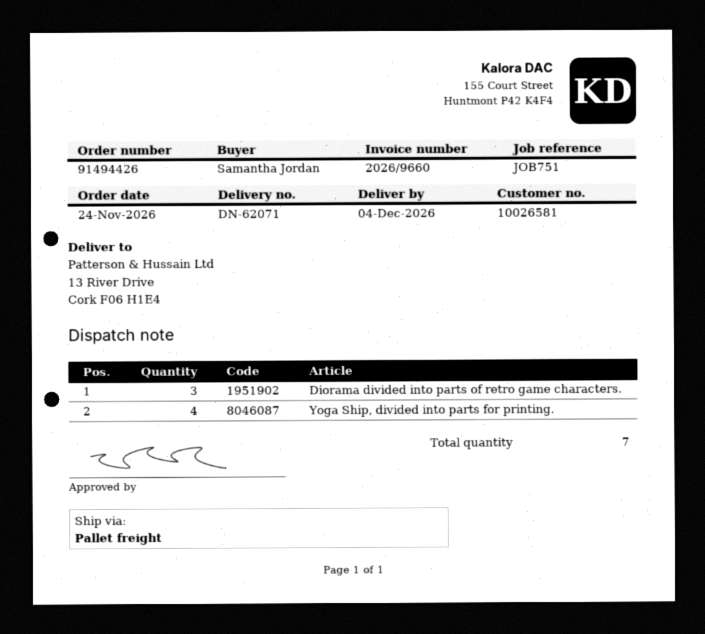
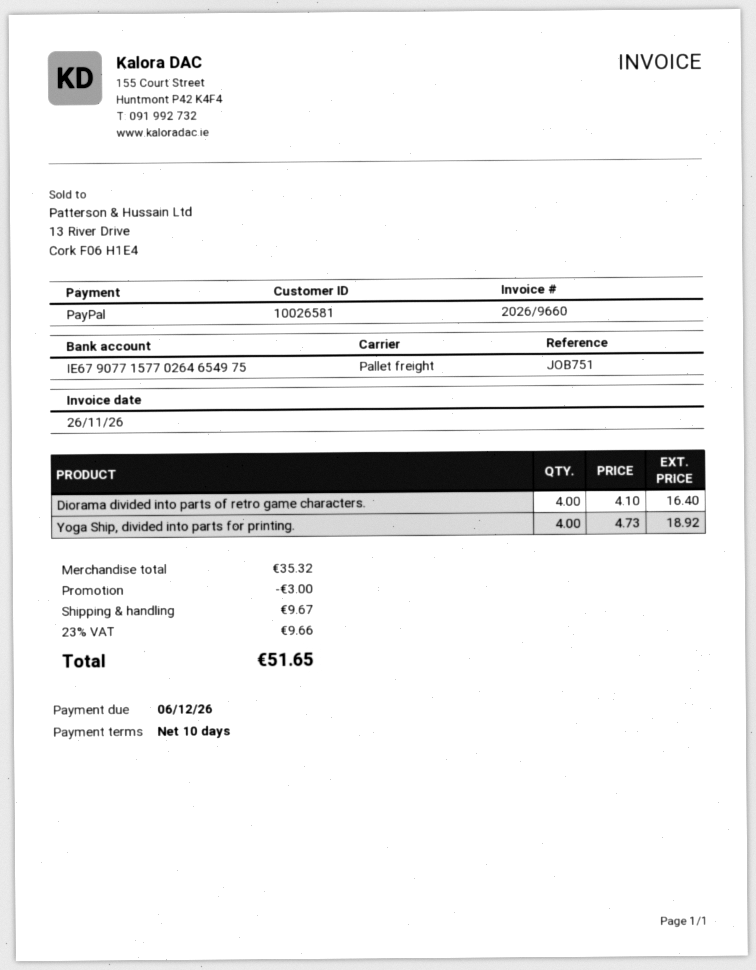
Diorama divided into parts of retro game characters.: 3 -> 4

